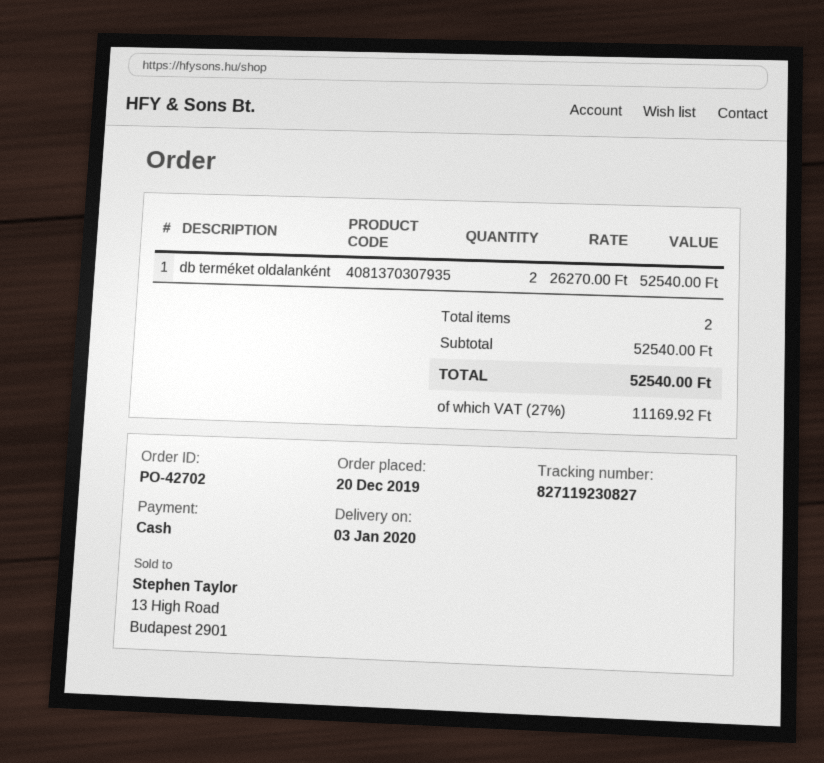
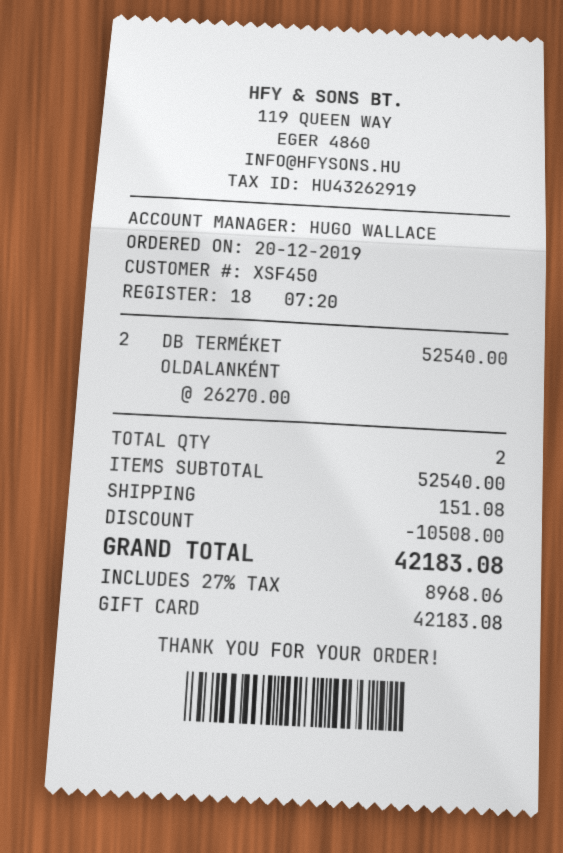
payment method: cash -> gift card
discount: none -> 10508.00
shipping: none -> 151.08
tax: 27% = 11169.92 -> 27% = 8968.06
total: 52540.00 -> 42183.08

